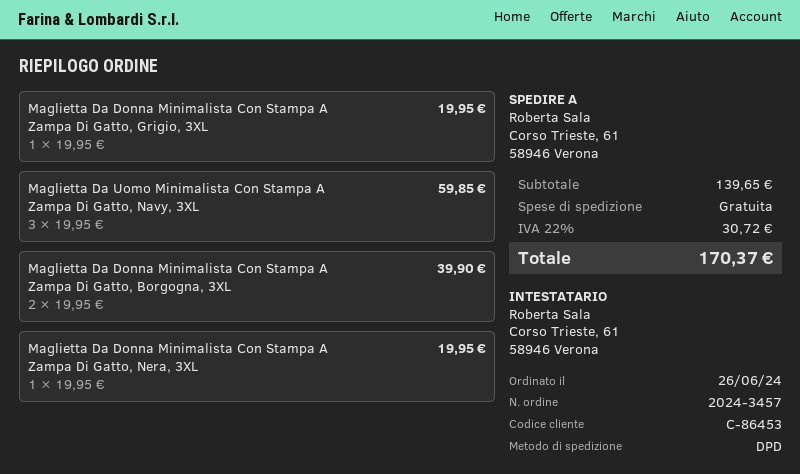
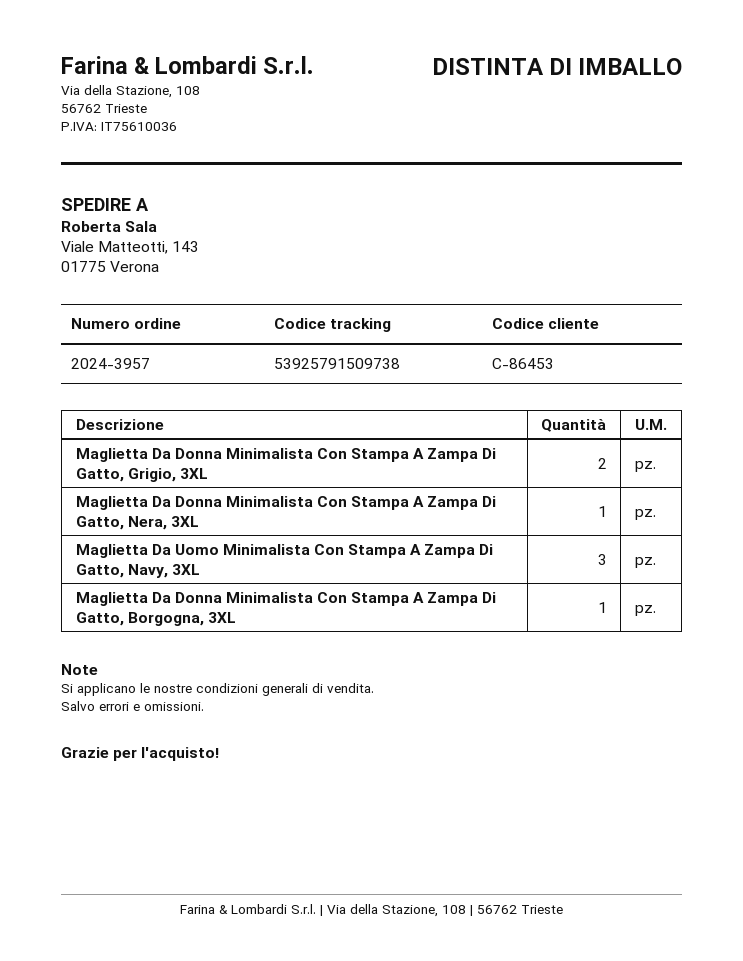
order number: 2024-3457 -> 2024-3957
ship to: Corso Trieste, 61, 58946 Verona -> Viale Matteotti, 143, 01775 Verona
Maglietta Da Donna Minimalista Con Stampa A Zampa Di Gatto, Grigio, 3XL: 1 -> 2
Maglietta Da Donna Minimalista Con Stampa A Zampa Di Gatto, Borgogna, 3XL: 2 -> 1

